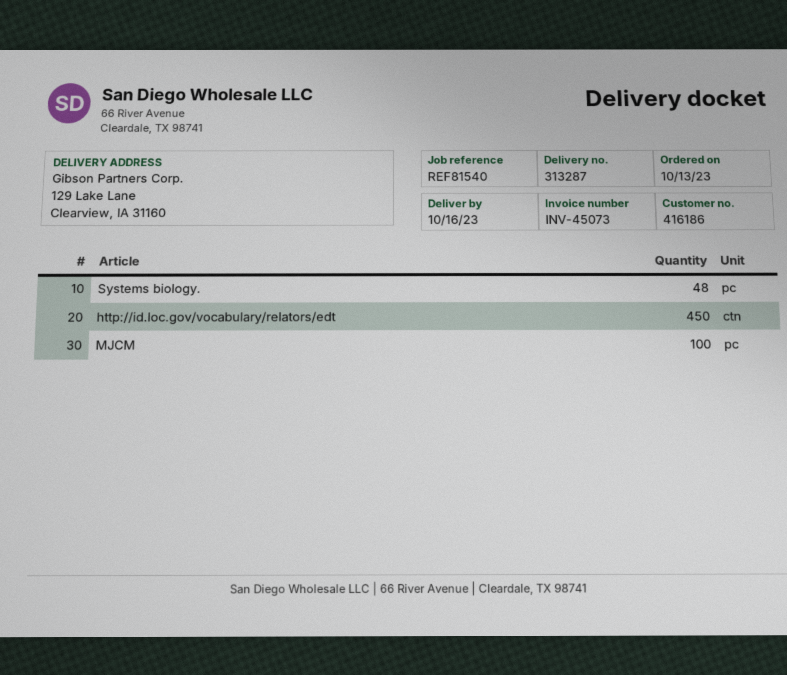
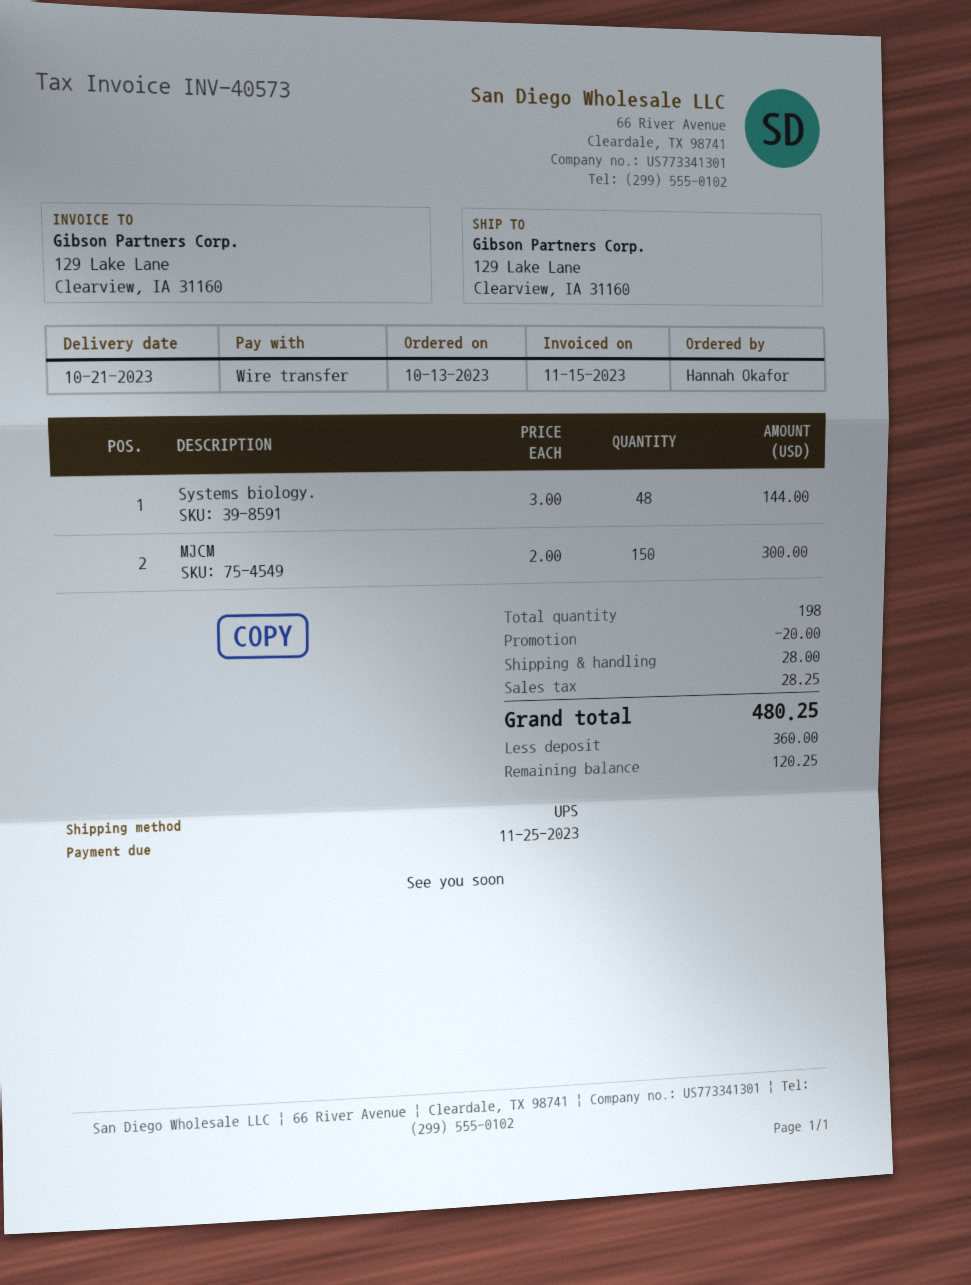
delivery date: 2023-10-16 -> 2023-10-21
invoice number: INV-45073 -> INV-40573
http://id.loc.gov/vocabulary/relators/edt: 450 -> none
MJCM: 100 -> 150

